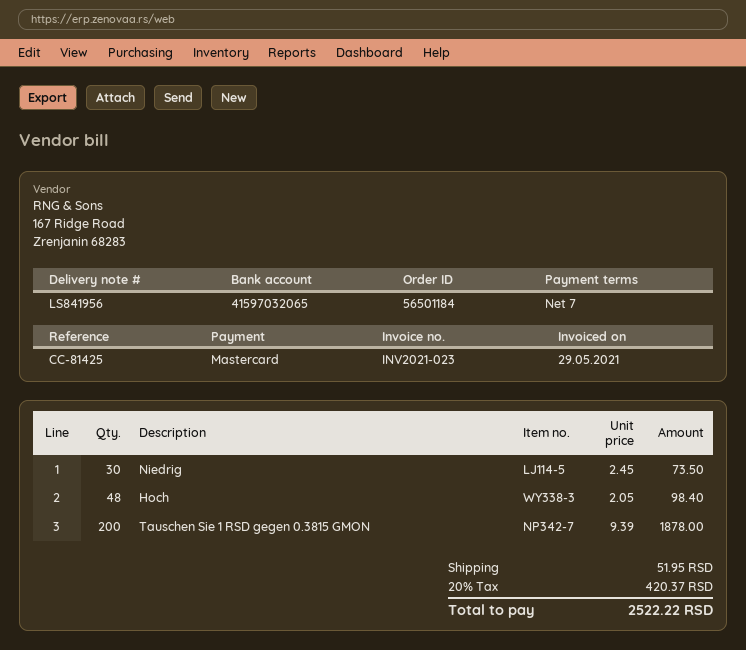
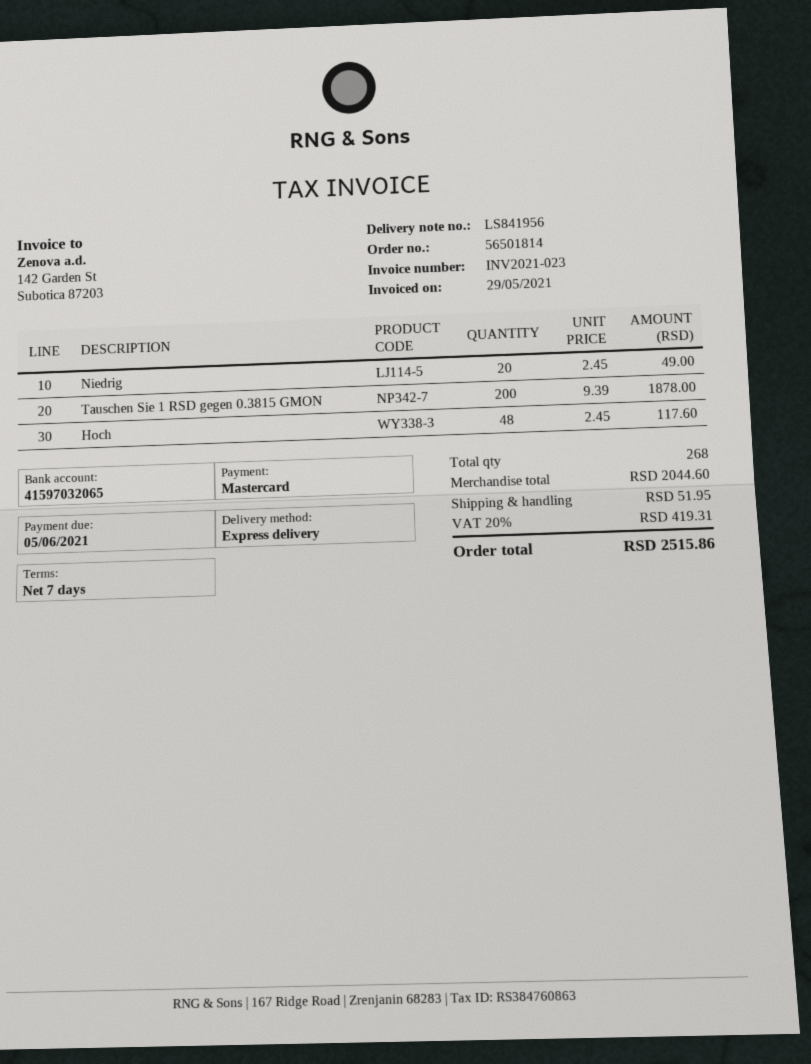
order number: 56501184 -> 56501814
Niedrig: 30 x 2.45 = 73.50 -> 20 x 2.45 = 49.00
Hoch: 48 x 2.05 = 98.40 -> 48 x 2.45 = 117.60
tax: 20% = 420.37 -> 20% = 419.31
total: 2522.22 -> 2515.86

